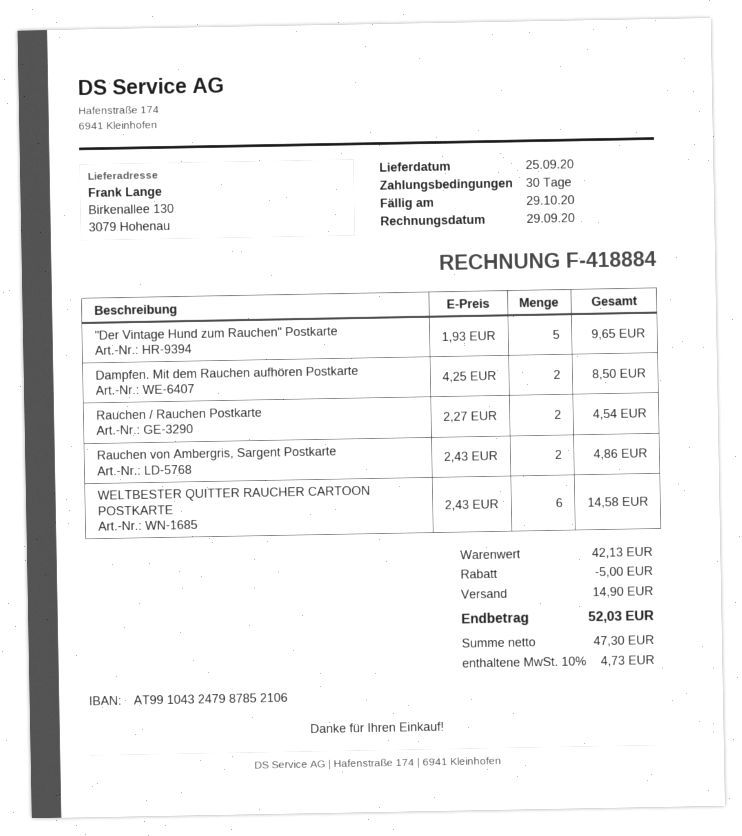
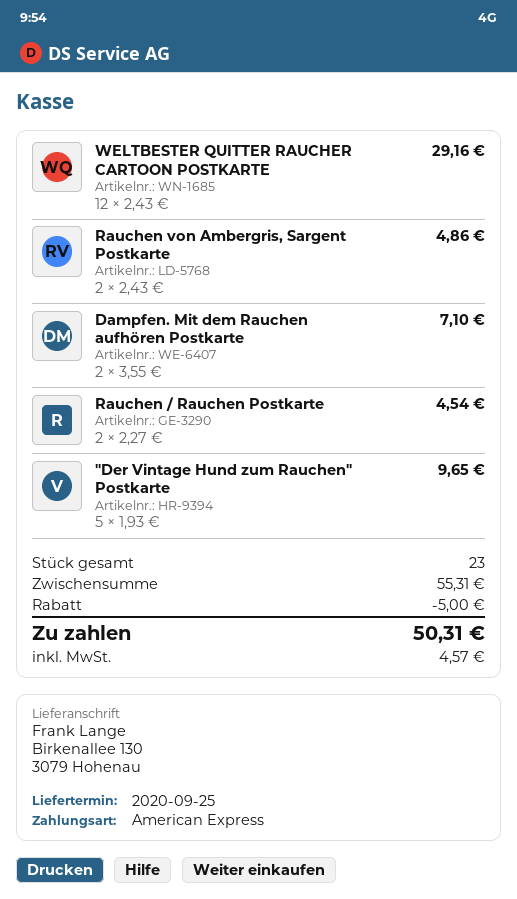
Dampfen. Mit dem Rauchen aufhören Postkarte: 2 x 4.25 = 8.50 -> 2 x 3.55 = 7.10
WELTBESTER QUITTER RAUCHER CARTOON POSTKARTE: 6 x 2.43 = 14.58 -> 12 x 2.43 = 29.16
subtotal: 42.13 -> 55.31
shipping: 14.90 -> none
tax: 4.73 -> 4.57
total: 52.03 -> 50.31

